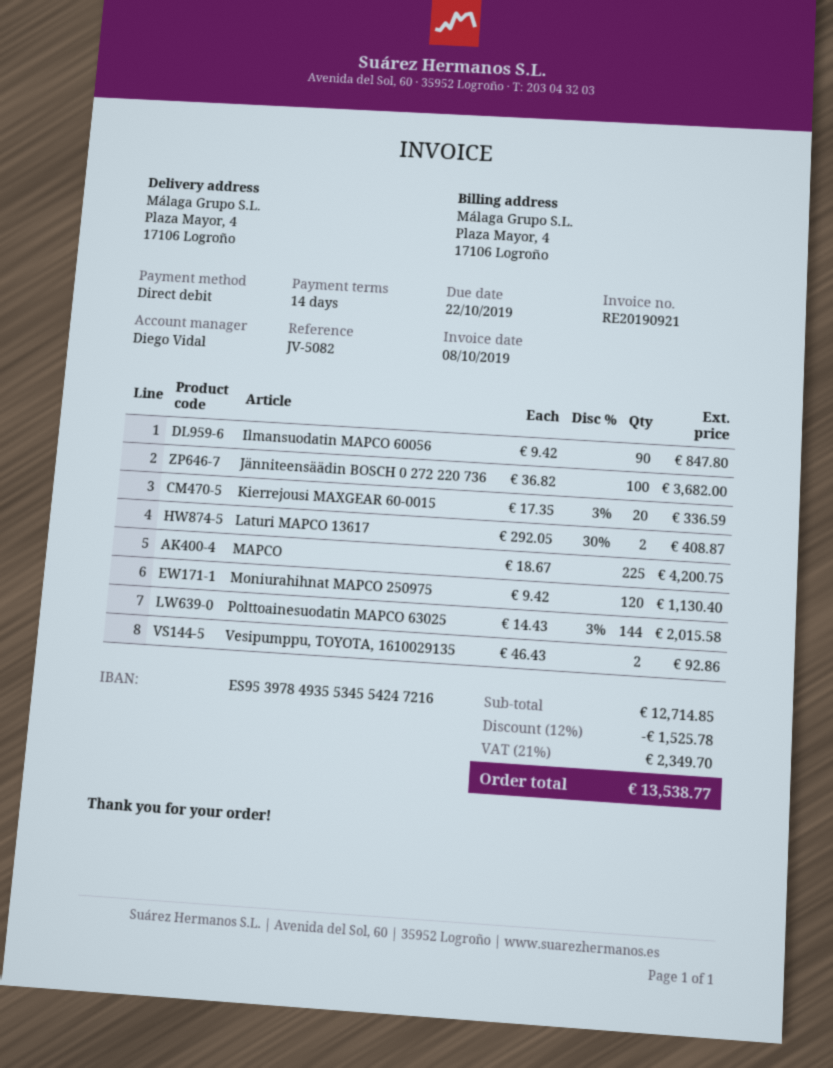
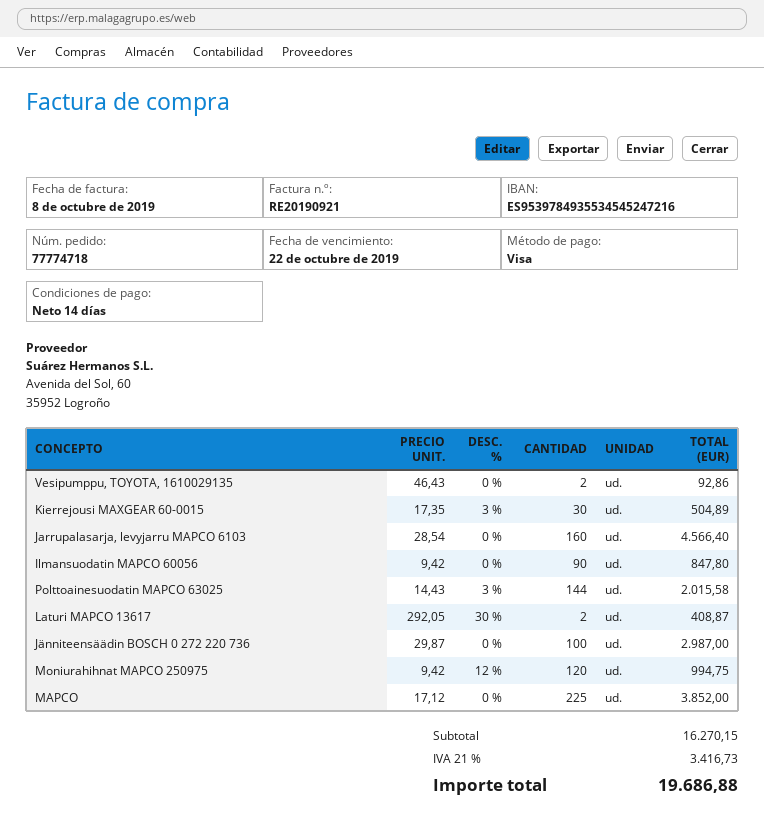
payment method: direct debit -> Visa
bank account: ES9539784935534554247216 -> ES9539784935534545247216
Jänniteensäädin BOSCH 0 272 220 736: 100 x 36.82 = 3682.00 -> 100 x 29.87 = 2987.00
Kierrejousi MAXGEAR 60-0015: 20 x 17.35 - 3% = 336.59 -> 30 x 17.35 - 3% = 504.89
MAPCO: 225 x 18.67 = 4200.75 -> 225 x 17.12 = 3852.00
Moniurahihnat MAPCO 250975: 120 x 9.42 = 1130.40 -> 120 x 9.42 - 12% = 994.75
Jarrupalasarja, levyjarru MAPCO 6103: none -> 160 x 28.54 = 4566.40
subtotal: 12714.85 -> 16270.15
discount: 12% = 1525.78 -> none
tax: 21% = 2349.70 -> 21% = 3416.73
total: 13538.77 -> 19686.88

